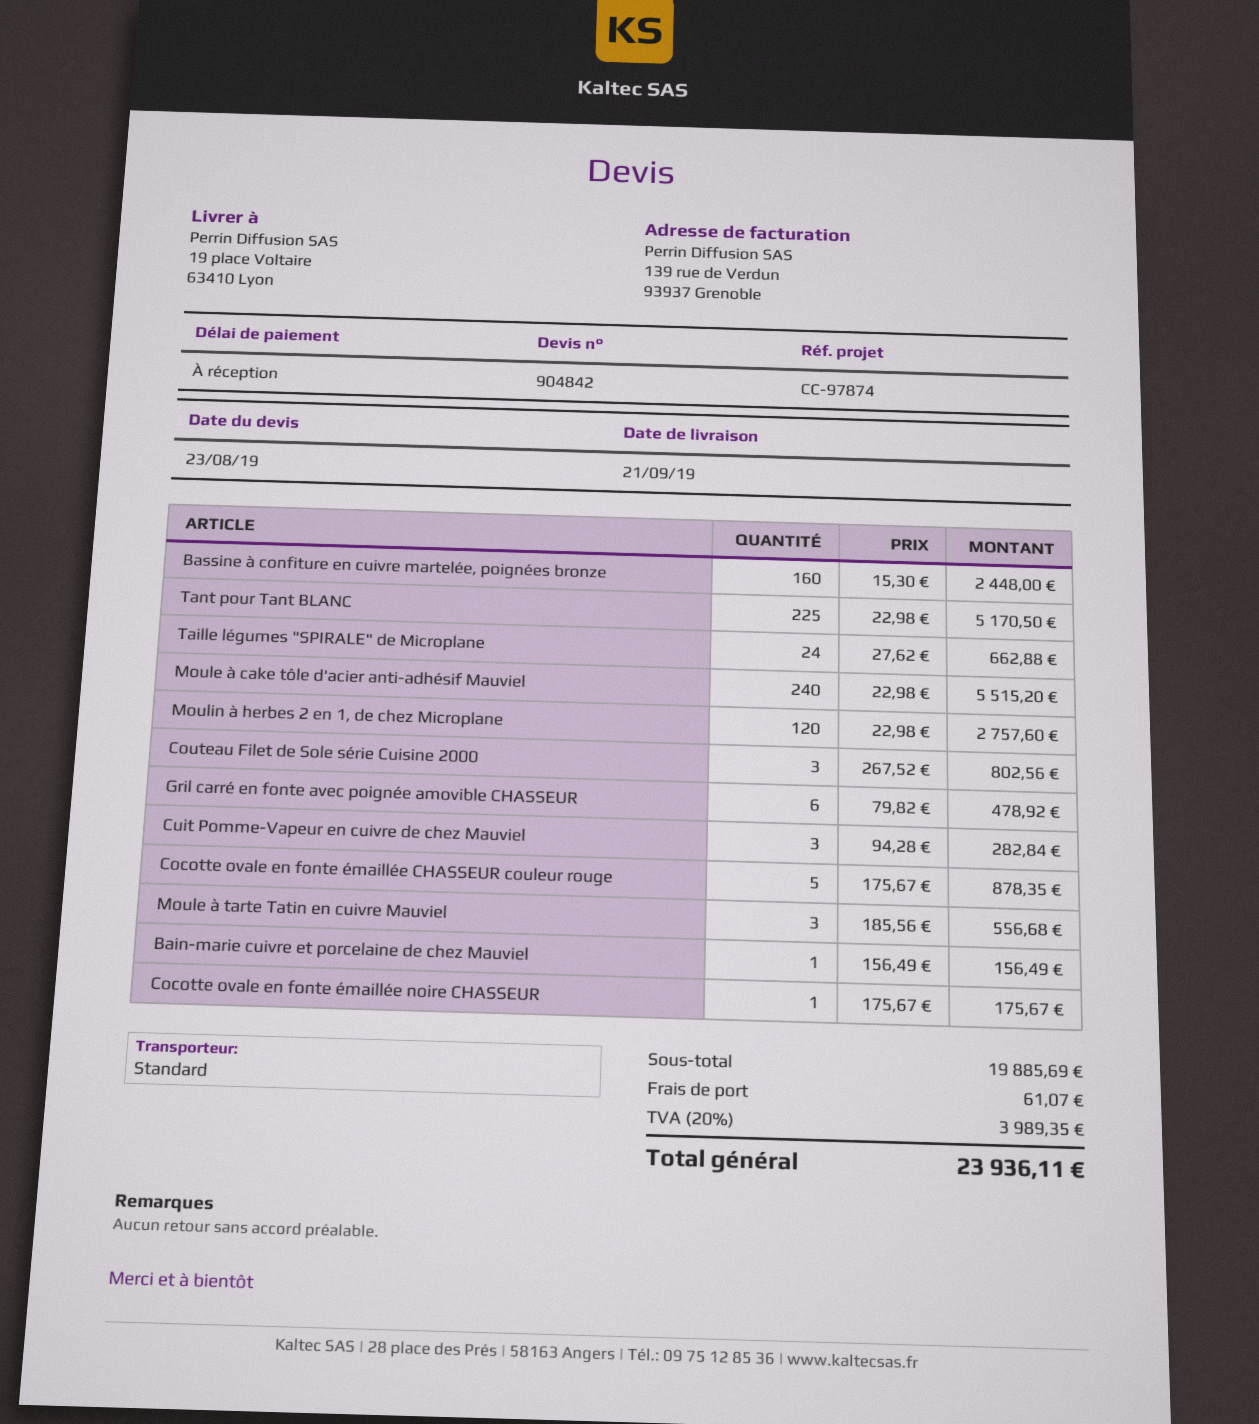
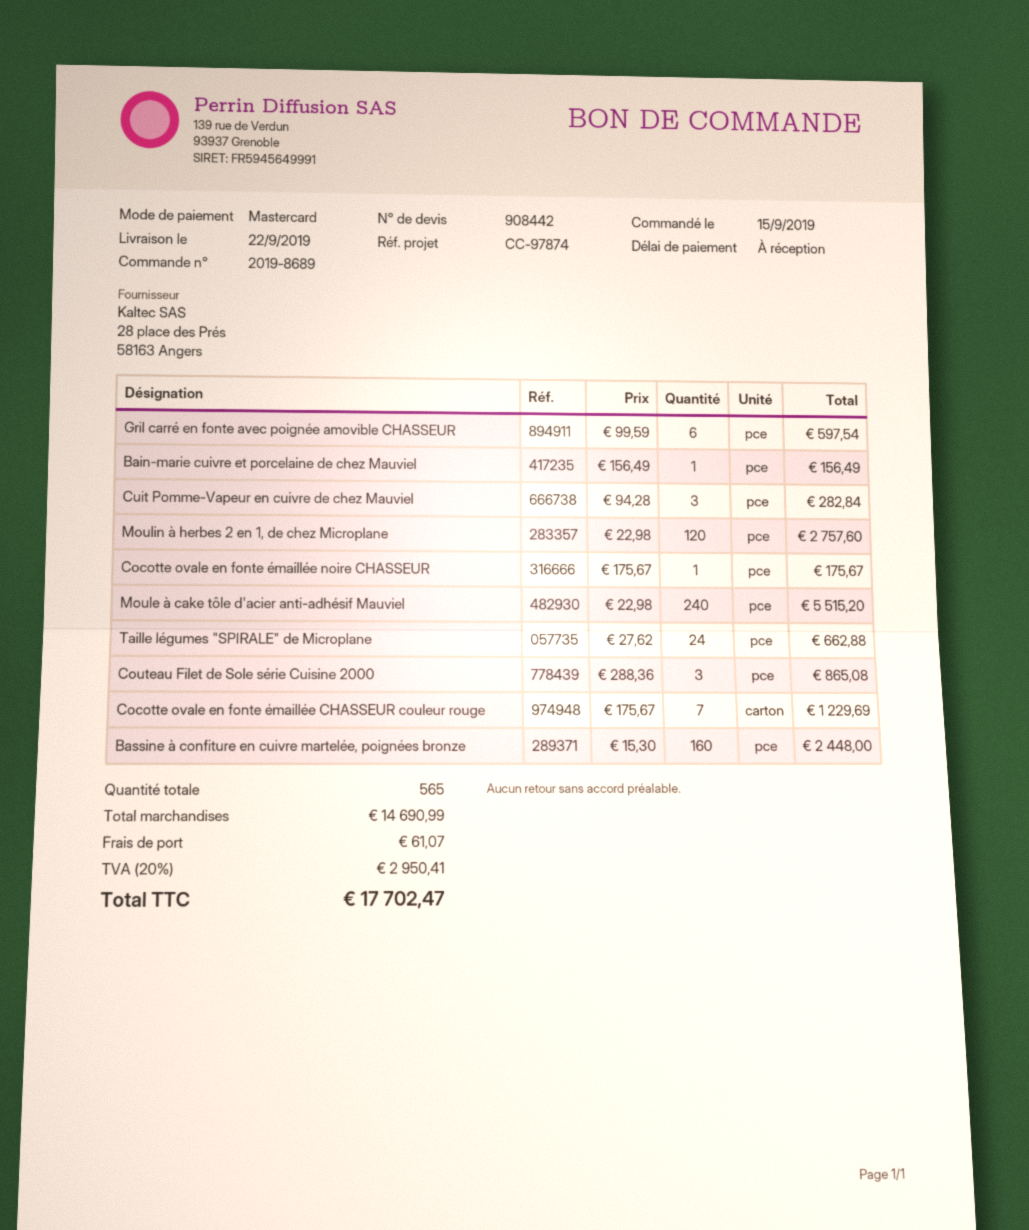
quote number: 904842 -> 908442
delivery date: 2019-09-21 -> 2019-09-22
Tant pour Tant BLANC: 225 x 22.98 = 5170.50 -> none
Couteau Filet de Sole série Cuisine 2000: 3 x 267.52 = 802.56 -> 3 x 288.36 = 865.08
Gril carré en fonte avec poignée amovible CHASSEUR: 6 x 79.82 = 478.92 -> 6 x 99.59 = 597.54
Cocotte ovale en fonte émaillée CHASSEUR couleur rouge: 5 x 175.67 = 878.35 -> 7 x 175.67 = 1229.69
Moule à tarte Tatin en cuivre Mauviel: 3 x 185.56 = 556.68 -> none
subtotal: 19885.69 -> 14690.99
tax: 20% = 3989.35 -> 20% = 2950.41
total: 23936.11 -> 17702.47

